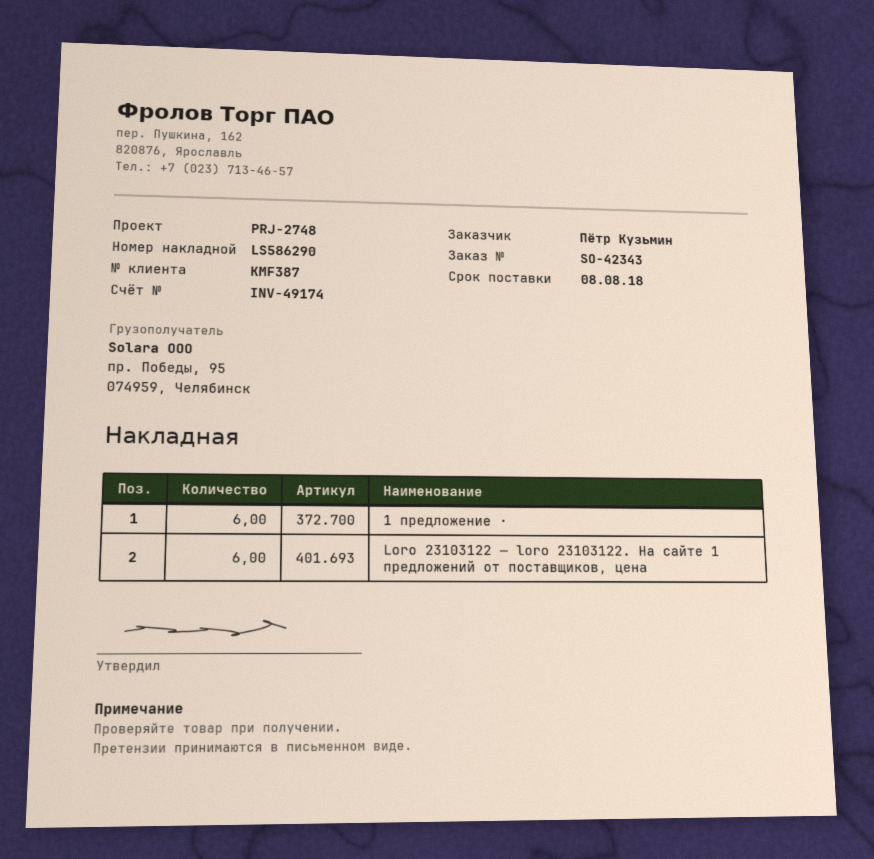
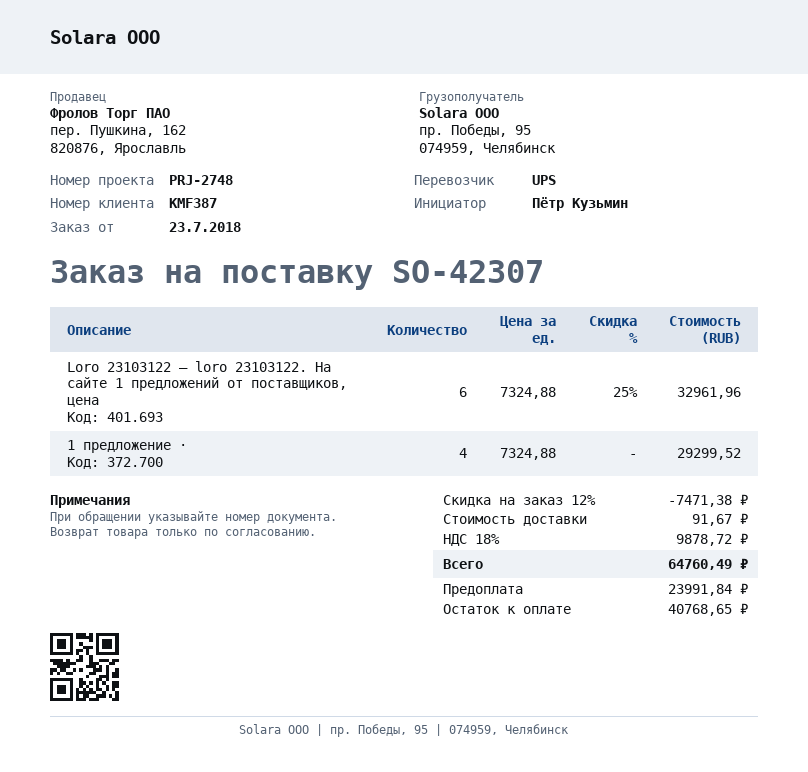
order number: SO-42343 -> SO-42307
1 предложение ·: 6 -> 4

